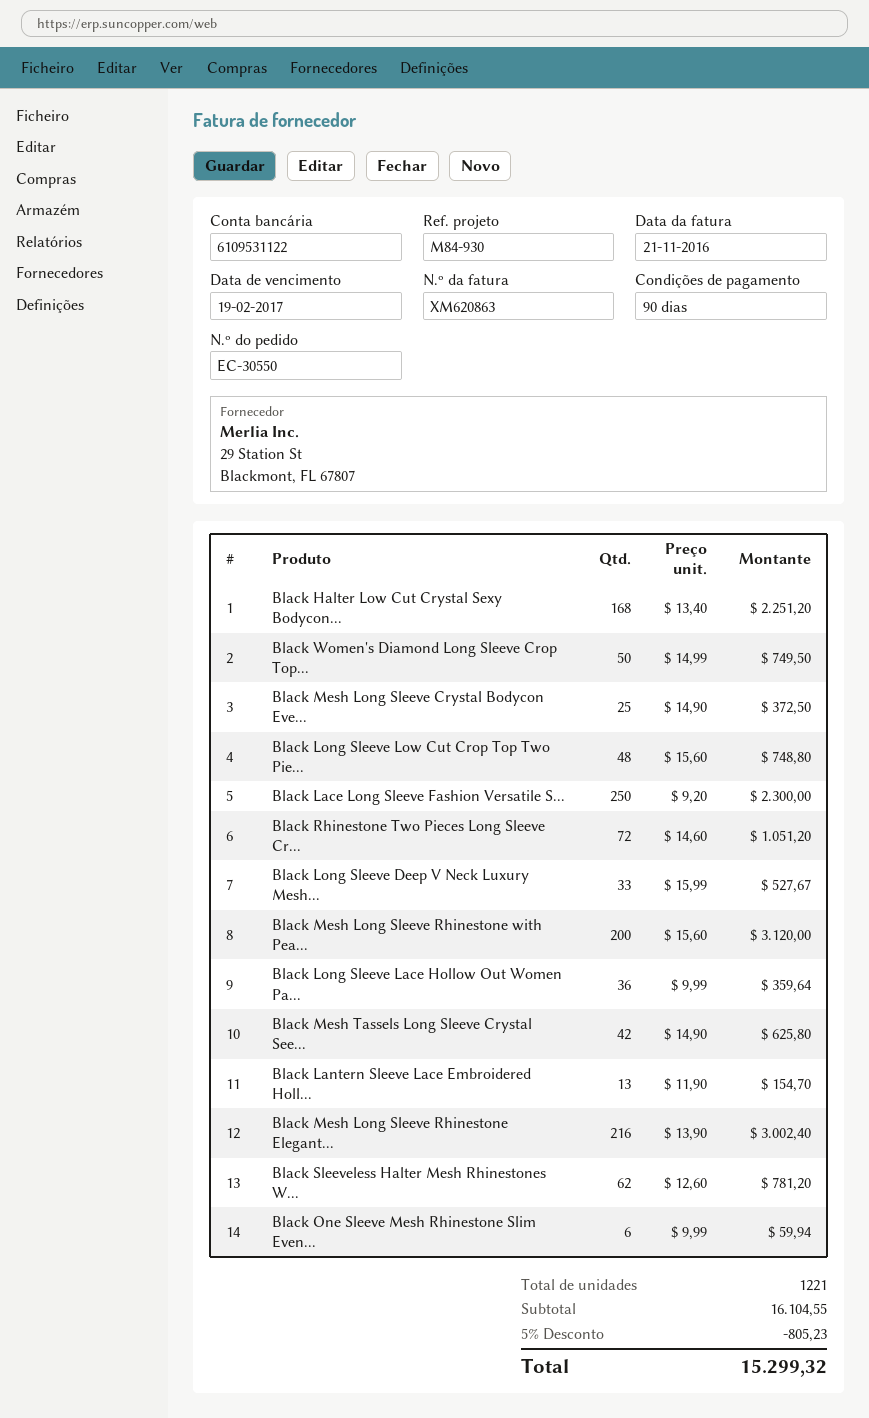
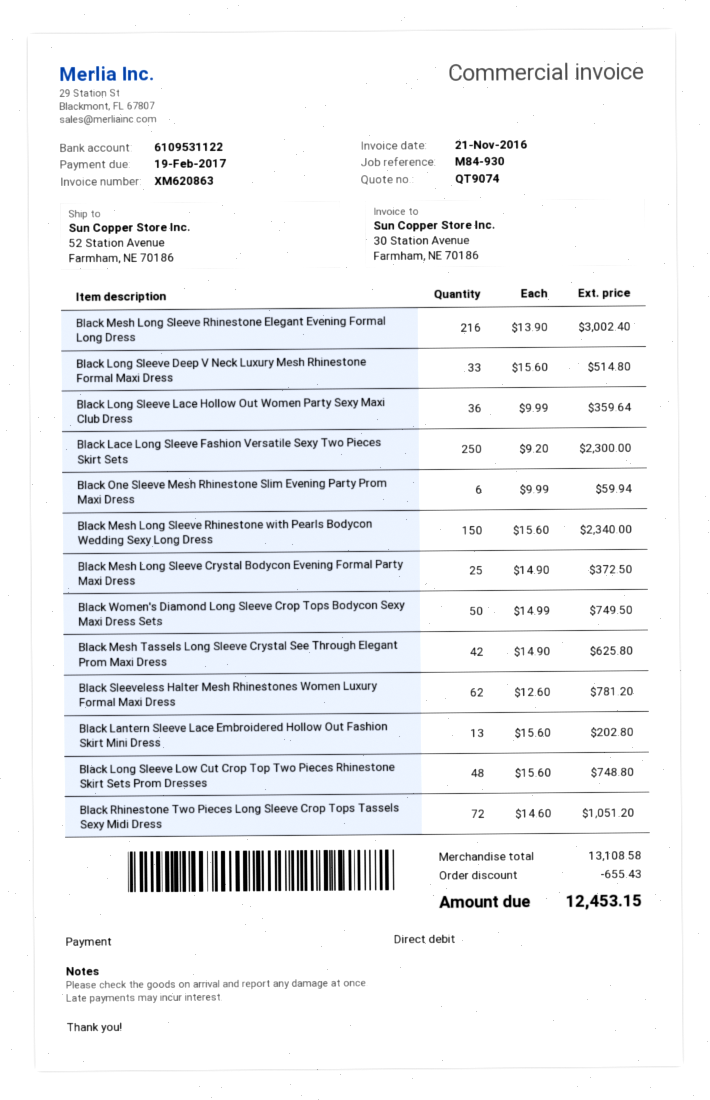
Black Halter Low Cut Crystal Sexy Bodycon...: 168 x 13.40 = 2251.20 -> none
Black Long Sleeve Deep V Neck Luxury Mesh...: 33 x 15.99 = 527.67 -> 33 x 15.60 = 514.80
Black Mesh Long Sleeve Rhinestone with Pea...: 200 x 15.60 = 3120.00 -> 150 x 15.60 = 2340.00
Black Lantern Sleeve Lace Embroidered Holl...: 13 x 11.90 = 154.70 -> 13 x 15.60 = 202.80
subtotal: 16104.55 -> 13108.58
discount: 805.23 -> 655.43
total: 15299.32 -> 12453.15

